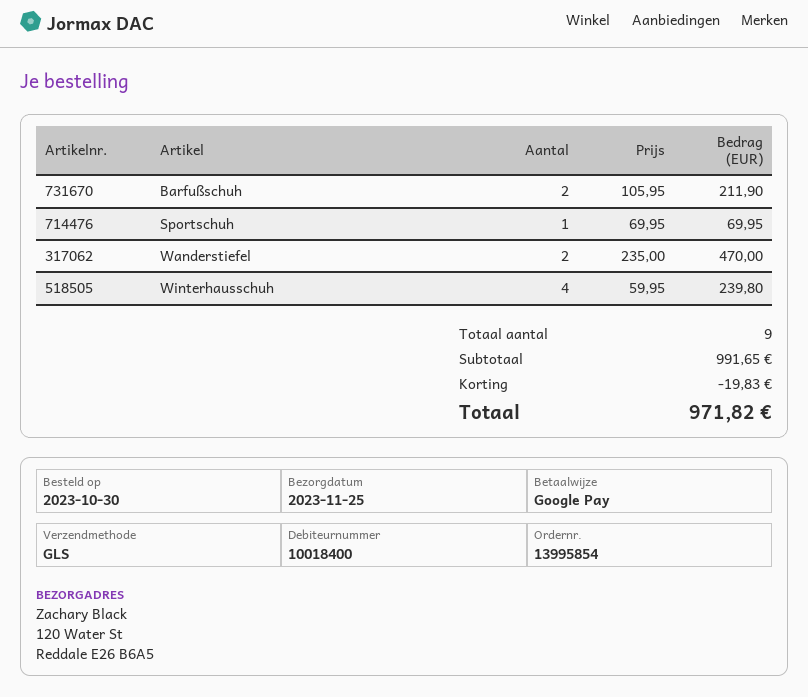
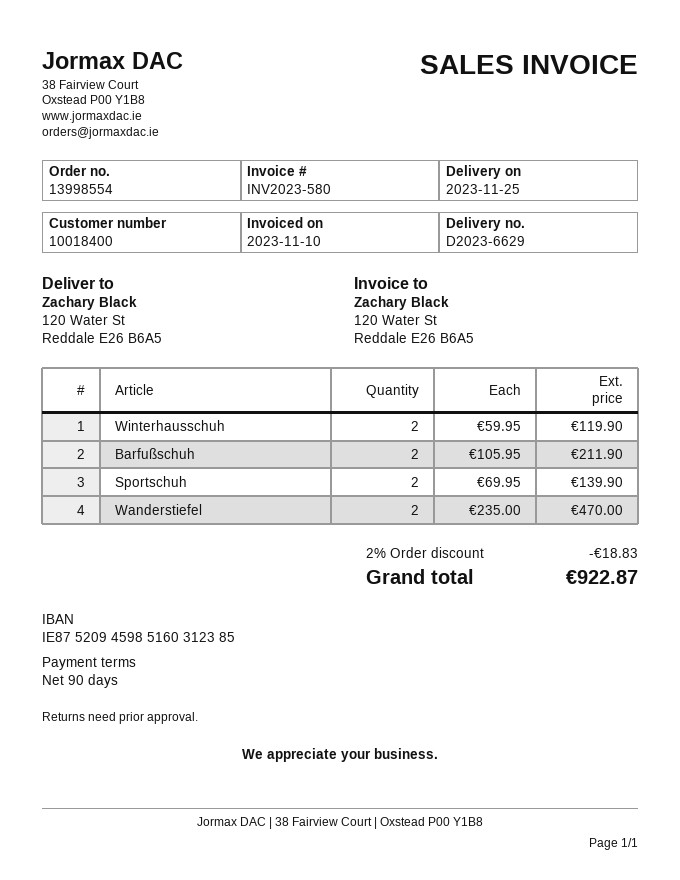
order number: 13995854 -> 13998554
Sportschuh: 1 x 69.95 = 69.95 -> 2 x 69.95 = 139.90
Winterhausschuh: 4 x 59.95 = 239.80 -> 2 x 59.95 = 119.90
discount: 19.83 -> 18.83
total: 971.82 -> 922.87

